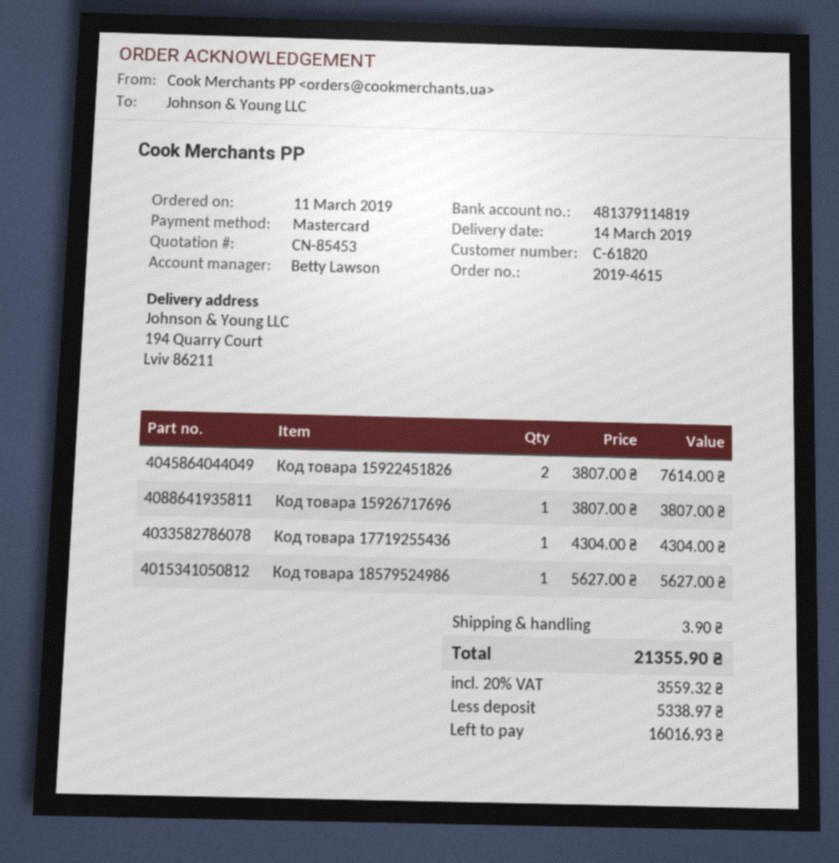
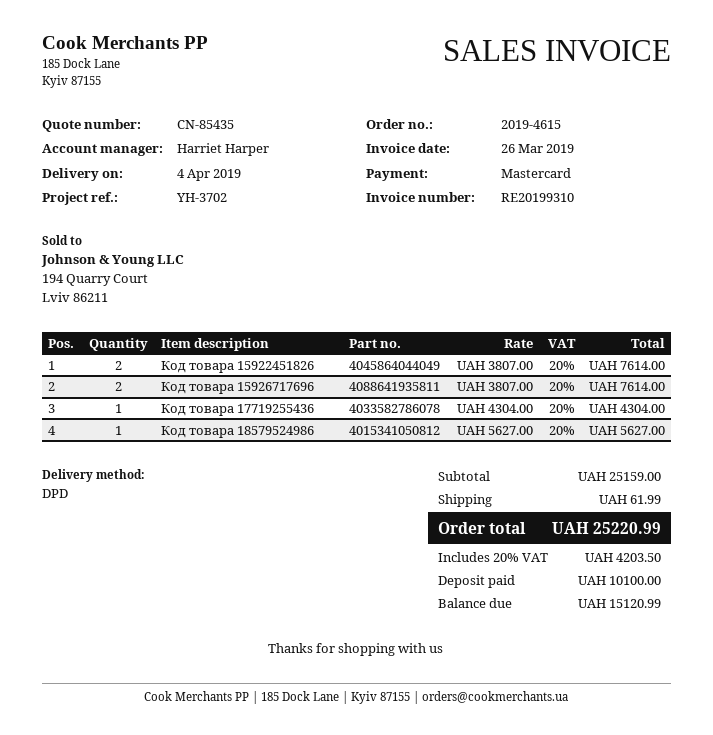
quote number: CN-85453 -> CN-85435
delivery date: 2019-03-14 -> 2019-04-04
sales rep: Betty Lawson -> Harriet Harper
Код товара 15926717696: 1 x 3807.00 = 3807.00 -> 2 x 3807.00 = 7614.00
shipping: 3.90 -> 61.99
tax: 20% = 3559.32 -> 20% = 4203.50
total: 21355.90 -> 25220.99
deposit: 5338.97 -> 10100.00
balance: 16016.93 -> 15120.99

